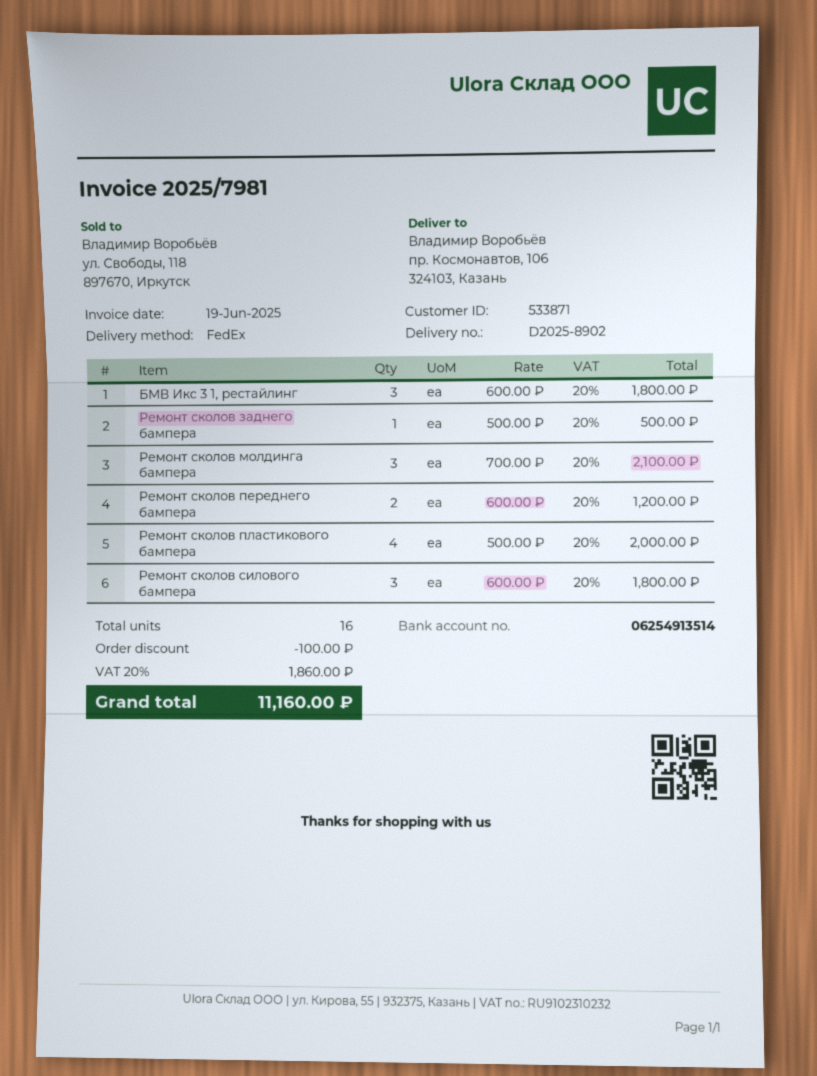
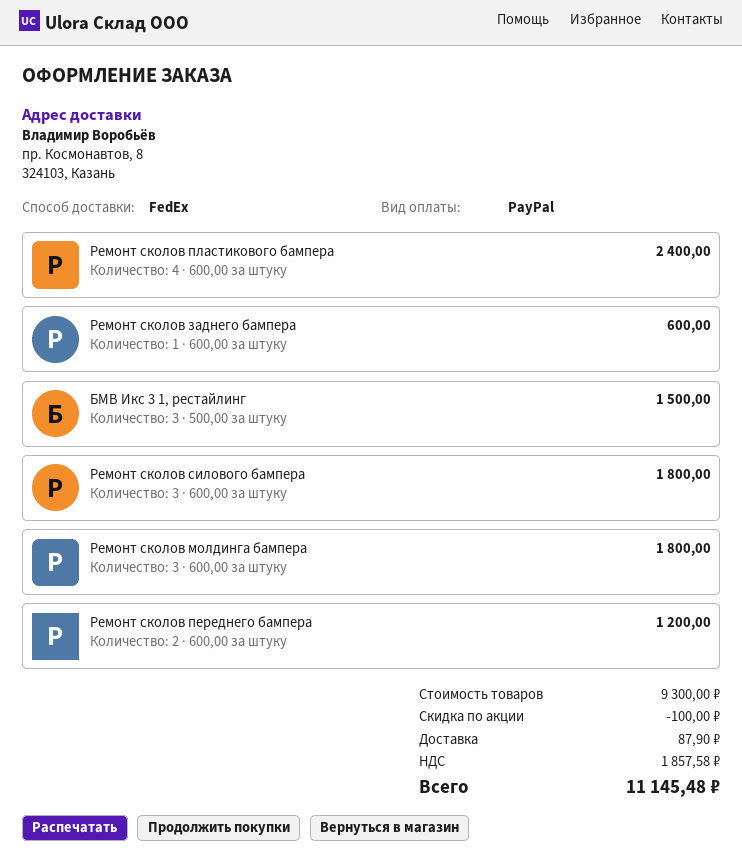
ship to: пр. Космонавтов, 106, 324103, Казань -> пр. Космонавтов, 8, 324103, Казань
БМВ Икс 3 1, рестайлинг: 3 x 600.00 = 1800.00 -> 3 x 500.00 = 1500.00
Ремонт сколов заднего бампера: 1 x 500.00 = 500.00 -> 1 x 600.00 = 600.00
Ремонт сколов молдинга бампера: 3 x 700.00 = 2100.00 -> 3 x 600.00 = 1800.00
Ремонт сколов пластикового бампера: 4 x 500.00 = 2000.00 -> 4 x 600.00 = 2400.00
shipping: none -> 87.90
tax: 1860.00 -> 1857.58
total: 11160.00 -> 11145.48

